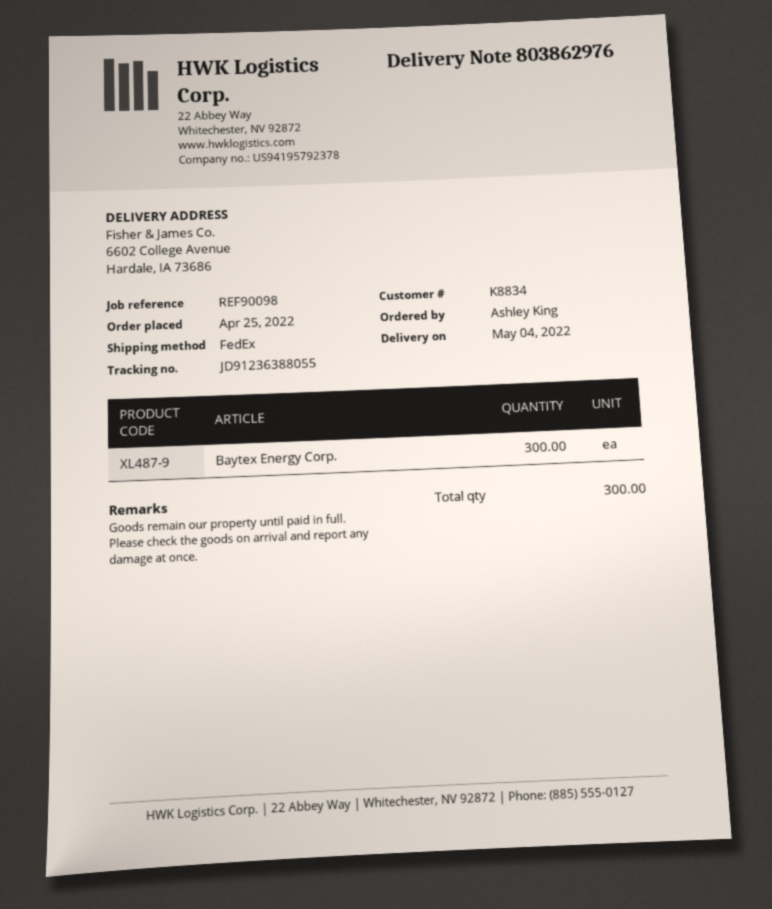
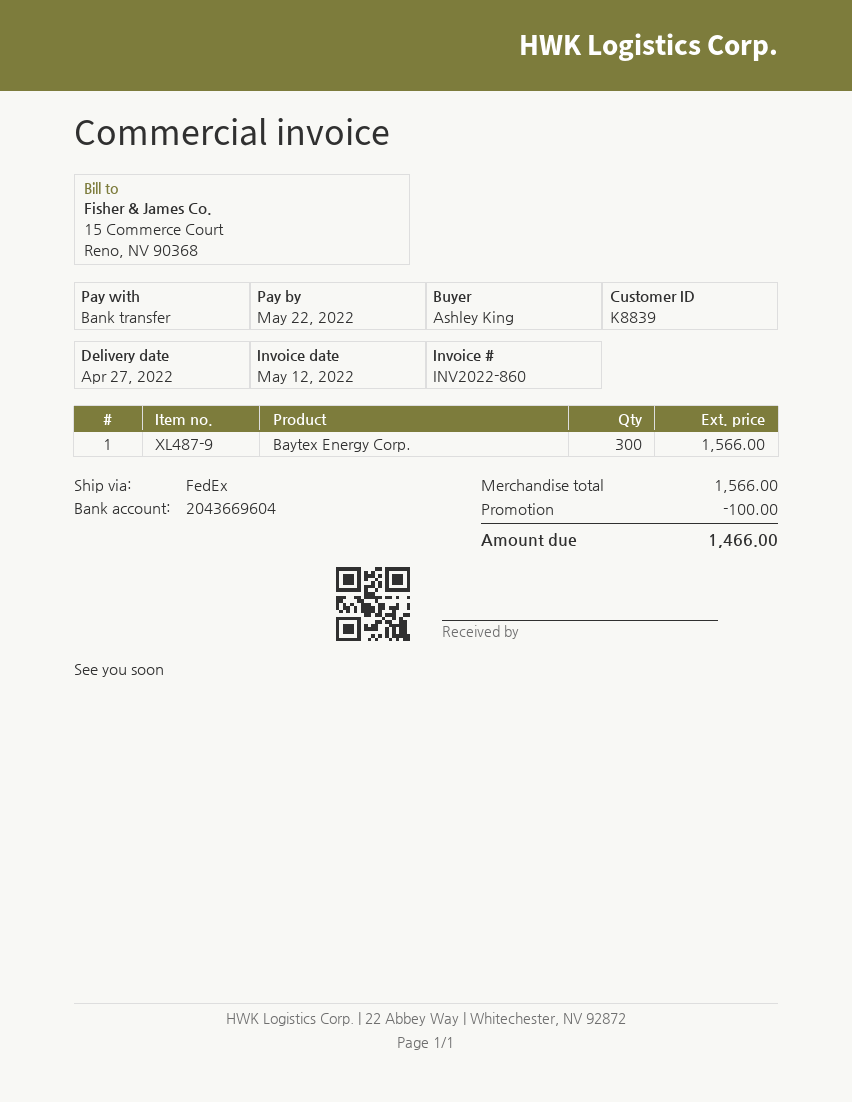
delivery date: 2022-05-04 -> 2022-04-27
customer number: K8834 -> K8839

